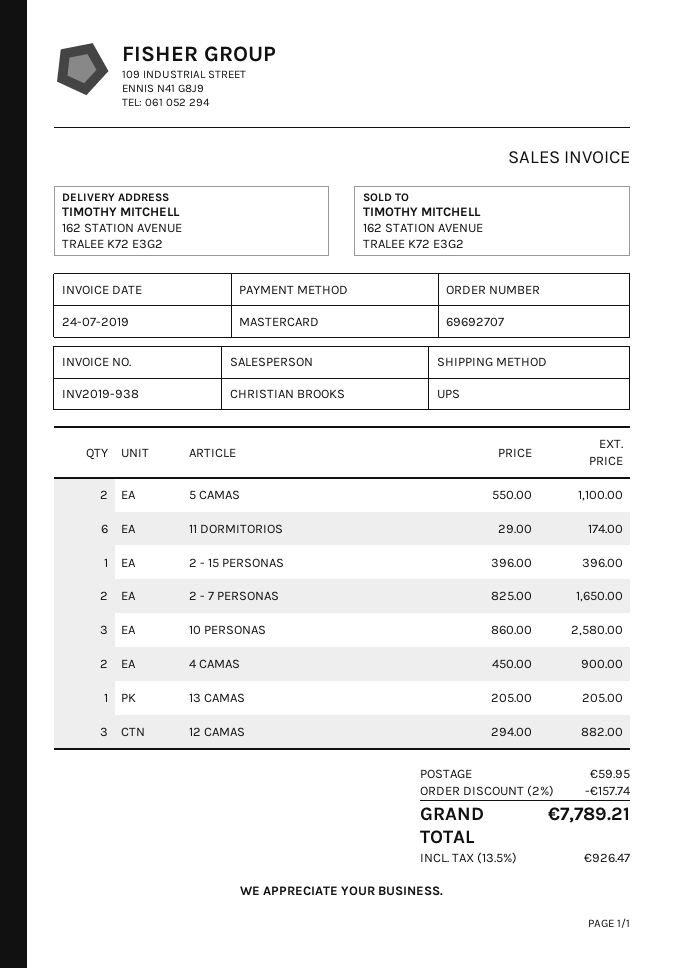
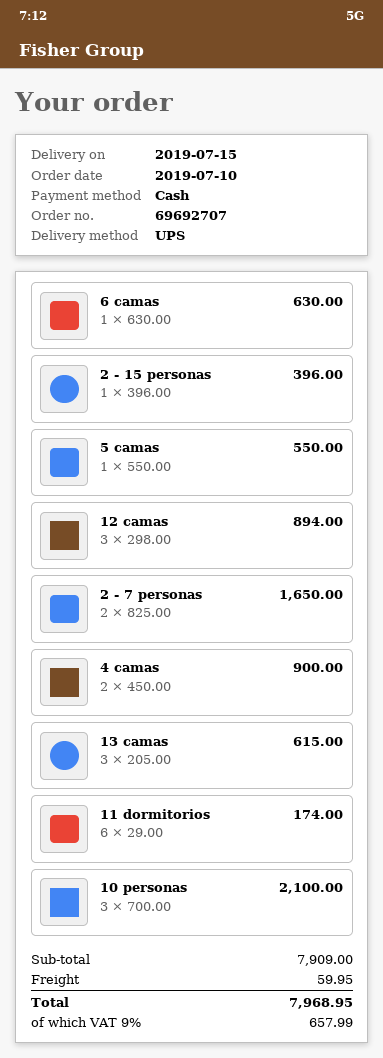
payment method: Mastercard -> cash
5 CAMAS: 2 x 550.00 = 1100.00 -> 1 x 550.00 = 550.00
10 PERSONAS: 3 x 860.00 = 2580.00 -> 3 x 700.00 = 2100.00
13 CAMAS: 1 x 205.00 = 205.00 -> 3 x 205.00 = 615.00
12 CAMAS: 3 x 294.00 = 882.00 -> 3 x 298.00 = 894.00
6 camas: none -> 1 x 630.00 = 630.00
discount: 2% = 157.74 -> none
tax: 13.5% = 926.47 -> 9% = 657.99
total: 7789.21 -> 7968.95

